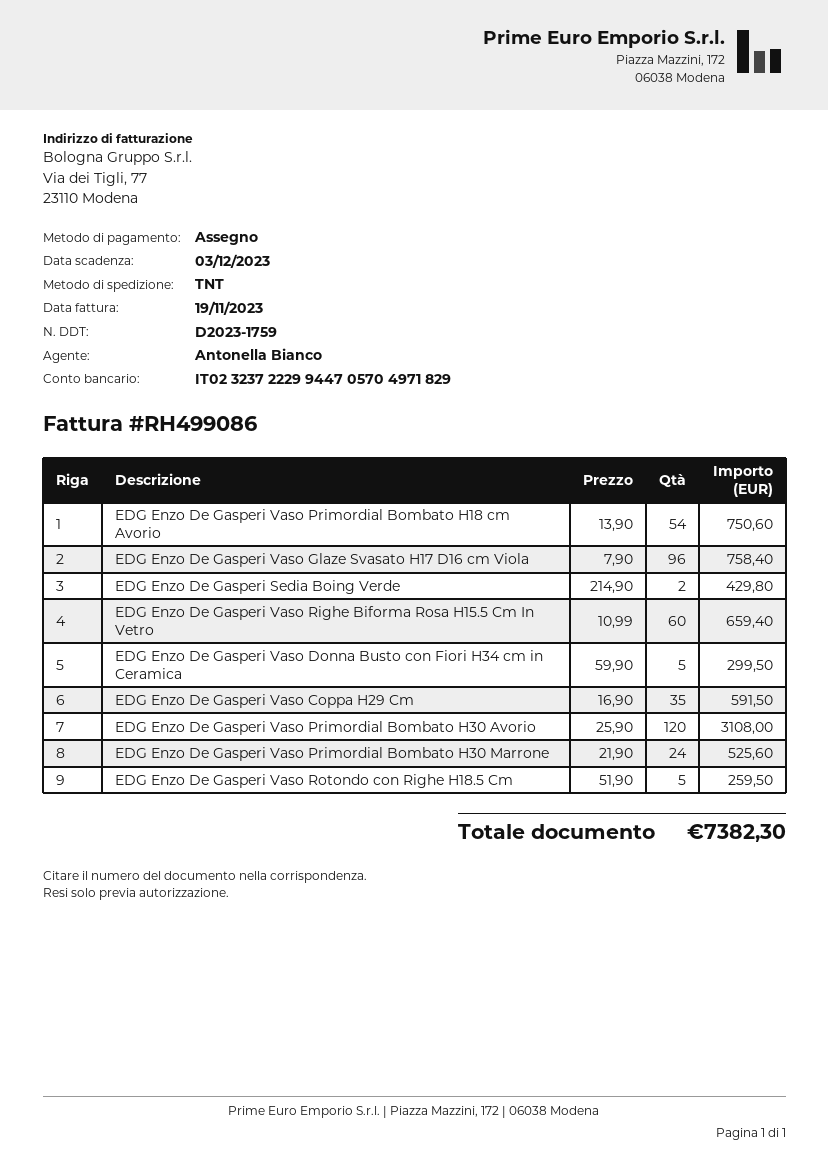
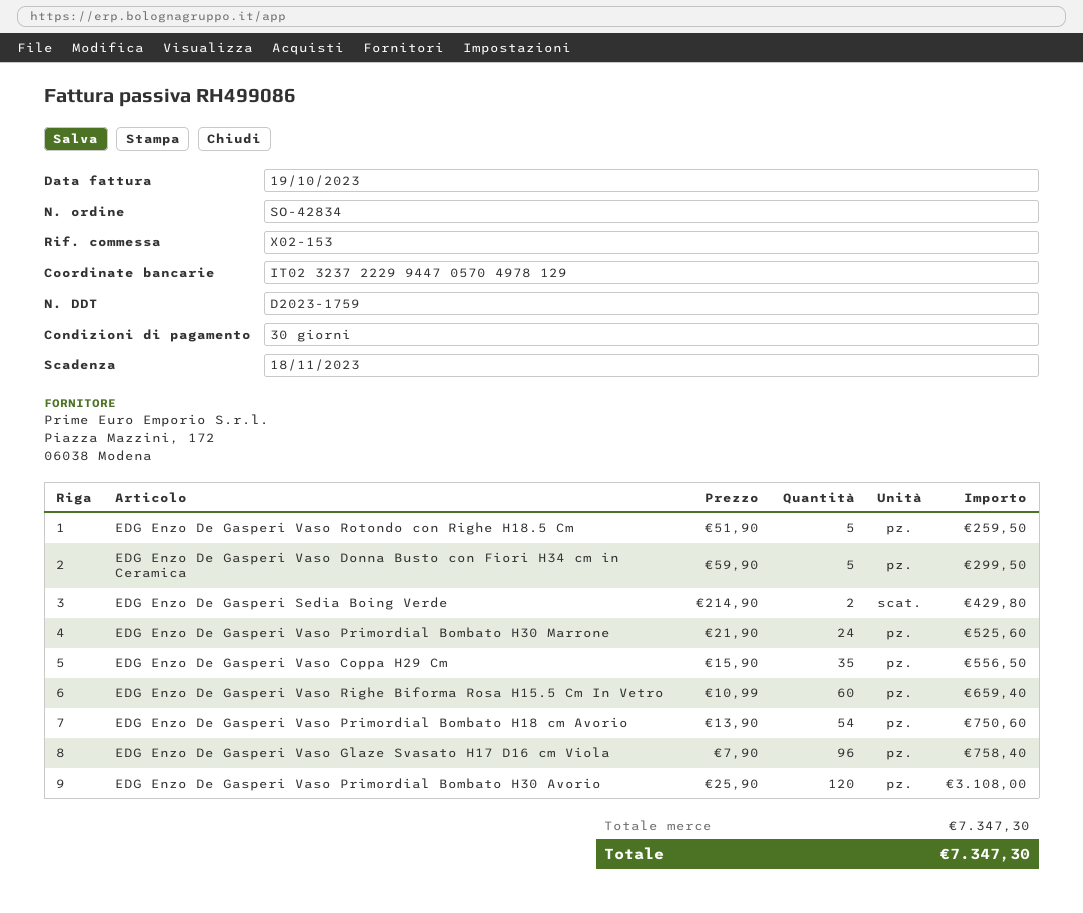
invoice date: 2023-11-19 -> 2023-10-19
due date: 2023-12-03 -> 2023-11-18
bank account: IT0232372229944705704971829 -> IT0232372229944705704978129
EDG Enzo De Gasperi Vaso Coppa H29 Cm: 35 x 16.90 = 591.50 -> 35 x 15.90 = 556.50
total: 7382.30 -> 7347.30

